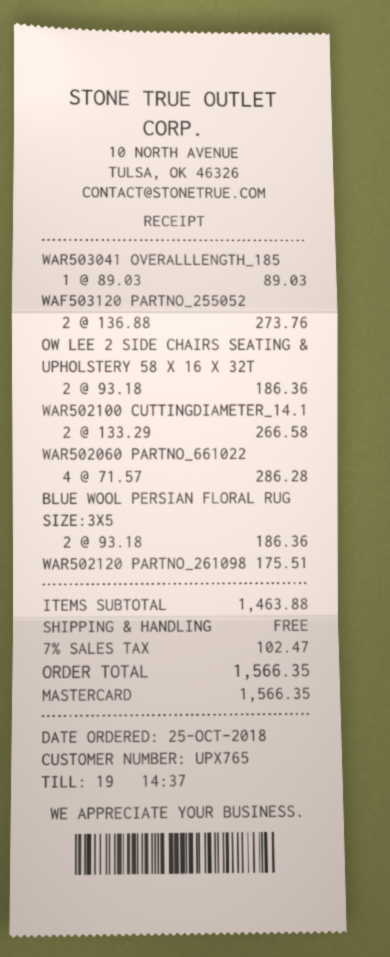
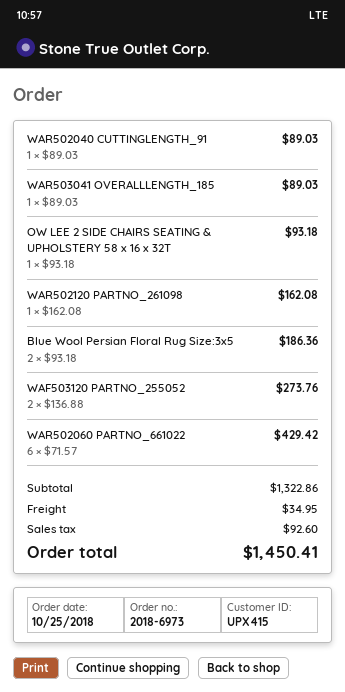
customer number: UPX765 -> UPX415
OW LEE 2 SIDE CHAIRS SEATING & UPHOLSTERY 58 X 16 X 32T: 2 x 93.18 = 186.36 -> 1 x 93.18 = 93.18
WAR502100 CUTTINGDIAMETER_14.1: 2 x 133.29 = 266.58 -> none
WAR502060 PARTNO_661022: 4 x 71.57 = 286.28 -> 6 x 71.57 = 429.42
WAR502120 PARTNO_261098: 1 x 175.51 = 175.51 -> 1 x 162.08 = 162.08
WAR502040 CUTTINGLENGTH_91: none -> 1 x 89.03 = 89.03
subtotal: 1463.88 -> 1322.86
shipping: 0.00 -> 34.95
tax: 102.47 -> 92.60
total: 1566.35 -> 1450.41

